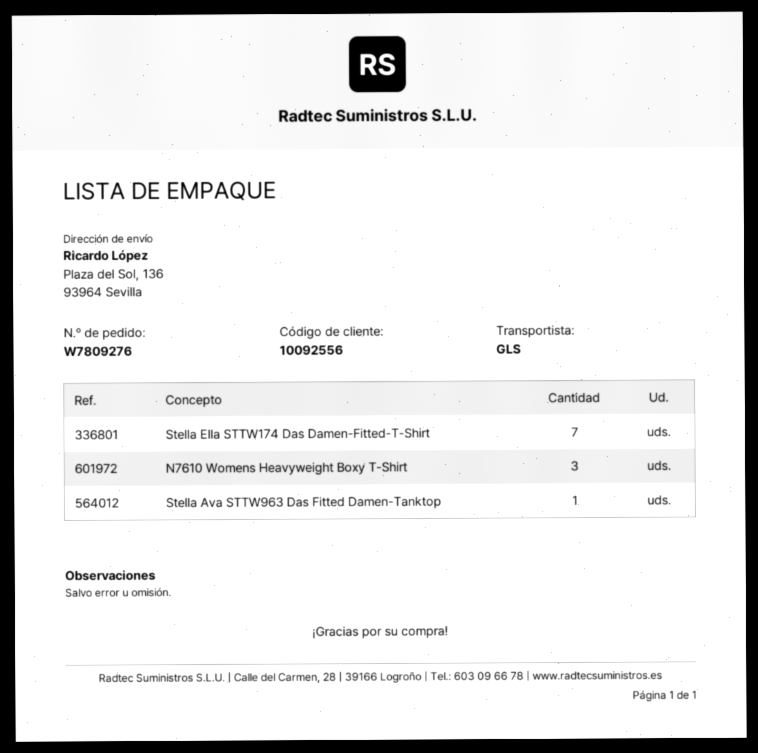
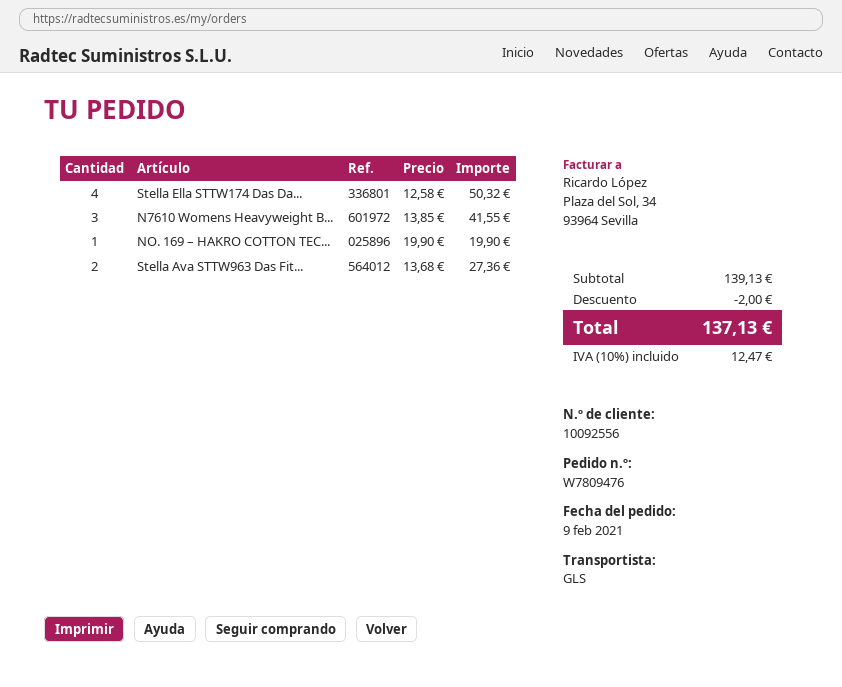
order number: W7809276 -> W7809476
Stella Ella STTW174 Das Damen-Fitted-T-Shirt: 7 -> 4
Stella Ava STTW963 Das Fitted Damen-Tanktop: 1 -> 2
NO. 169 – HAKRO COTTON TEC...: none -> 1

